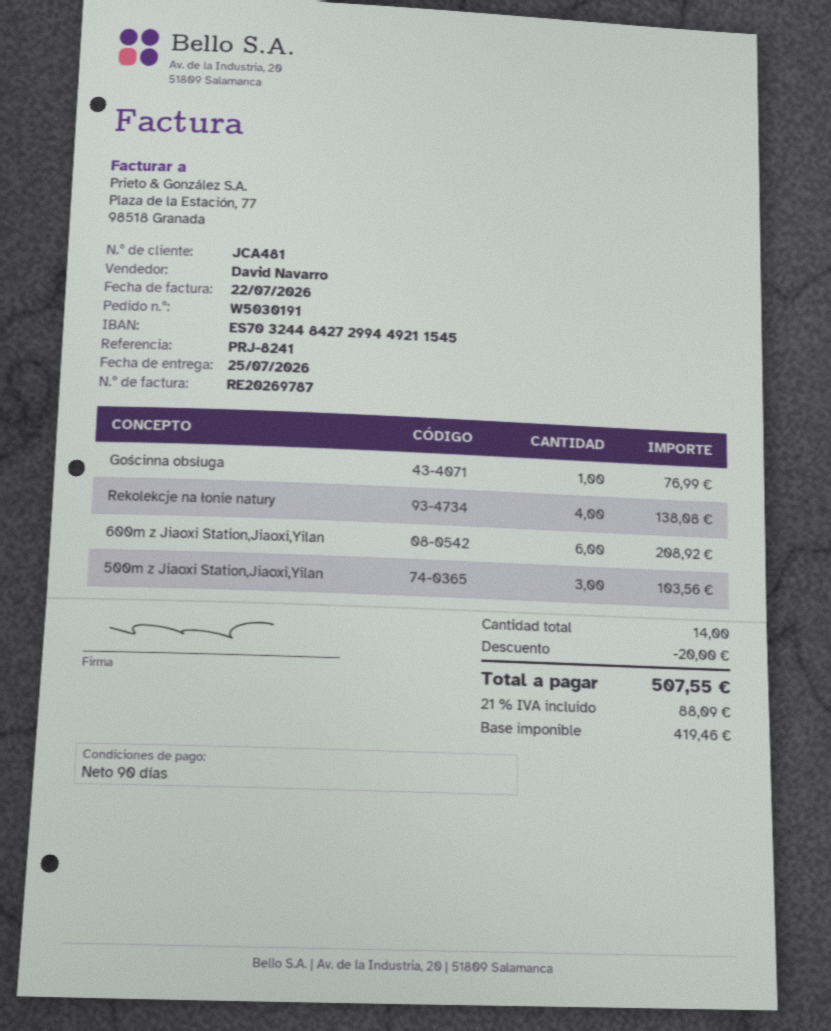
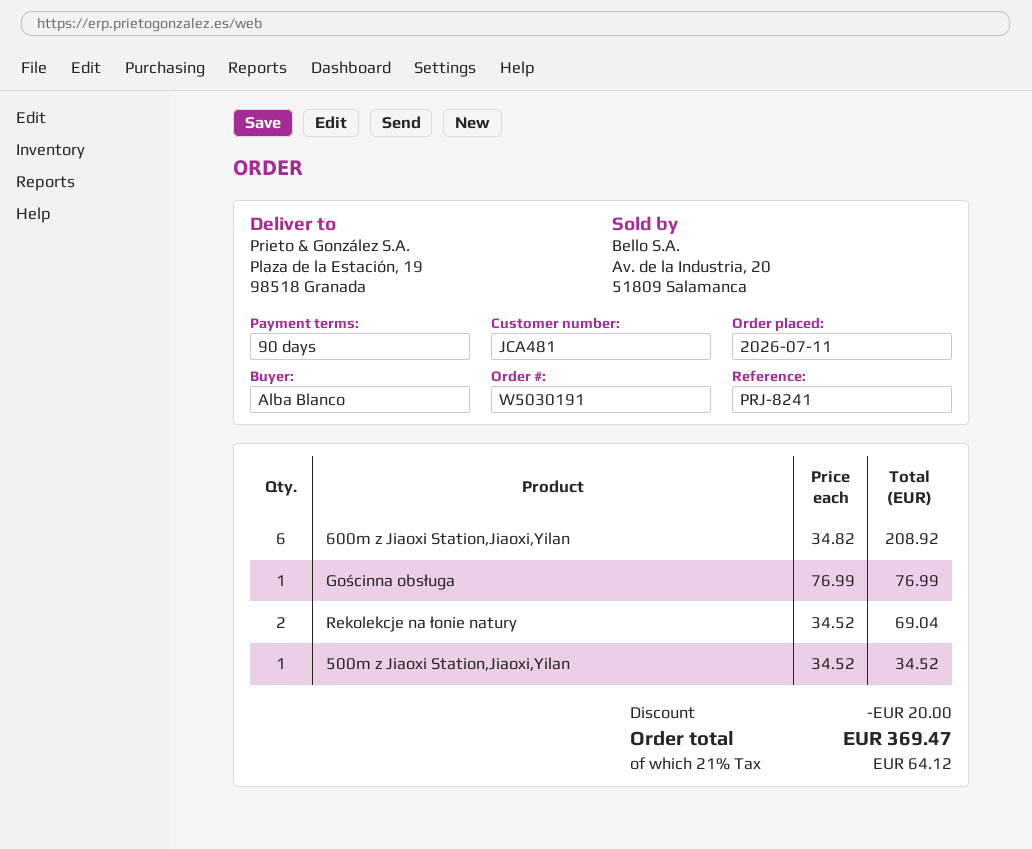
Rekolekcje na łonie natury: 4 for 138.08 -> 2 for 69.04
500m z Jiaoxi Station,Jiaoxi,Yilan: 3 for 103.56 -> 1 for 34.52
tax: 21% = 88.09 -> 21% = 64.12
total: 507.55 -> 369.47

